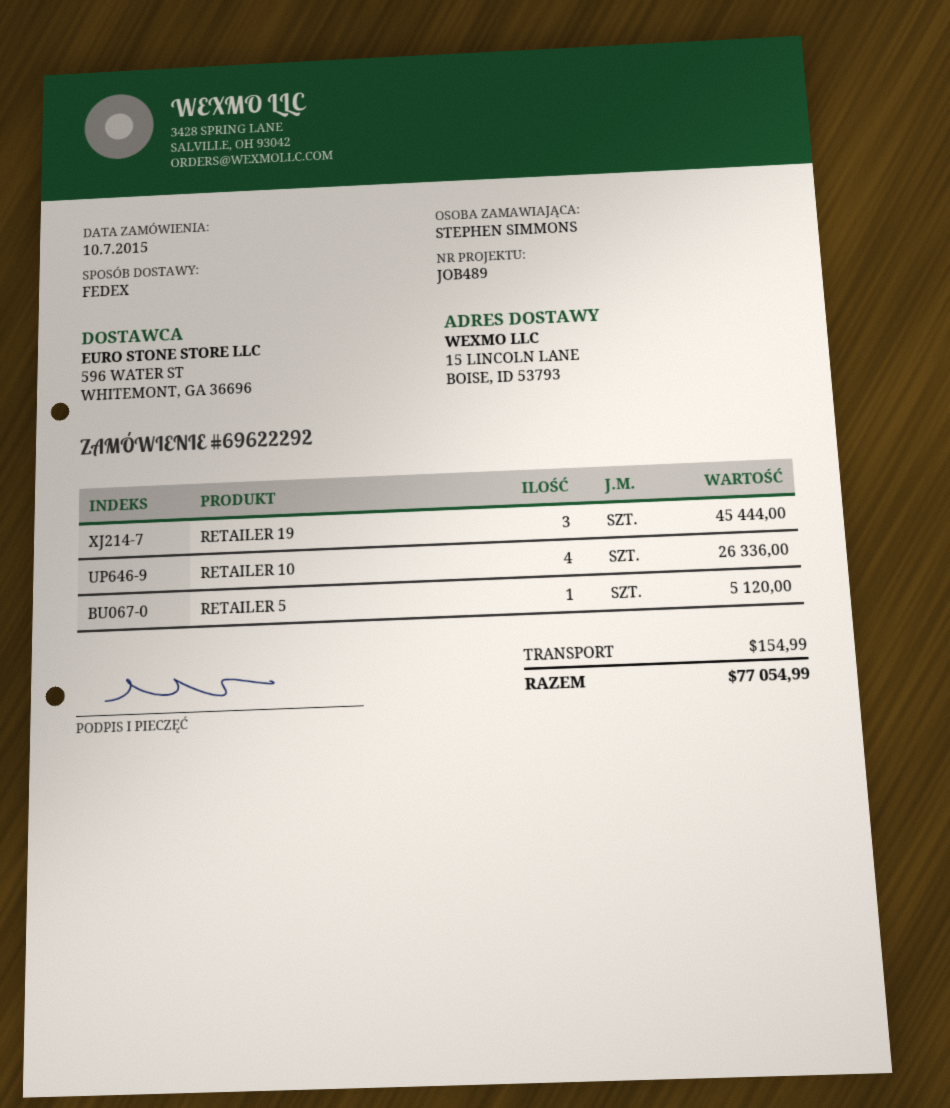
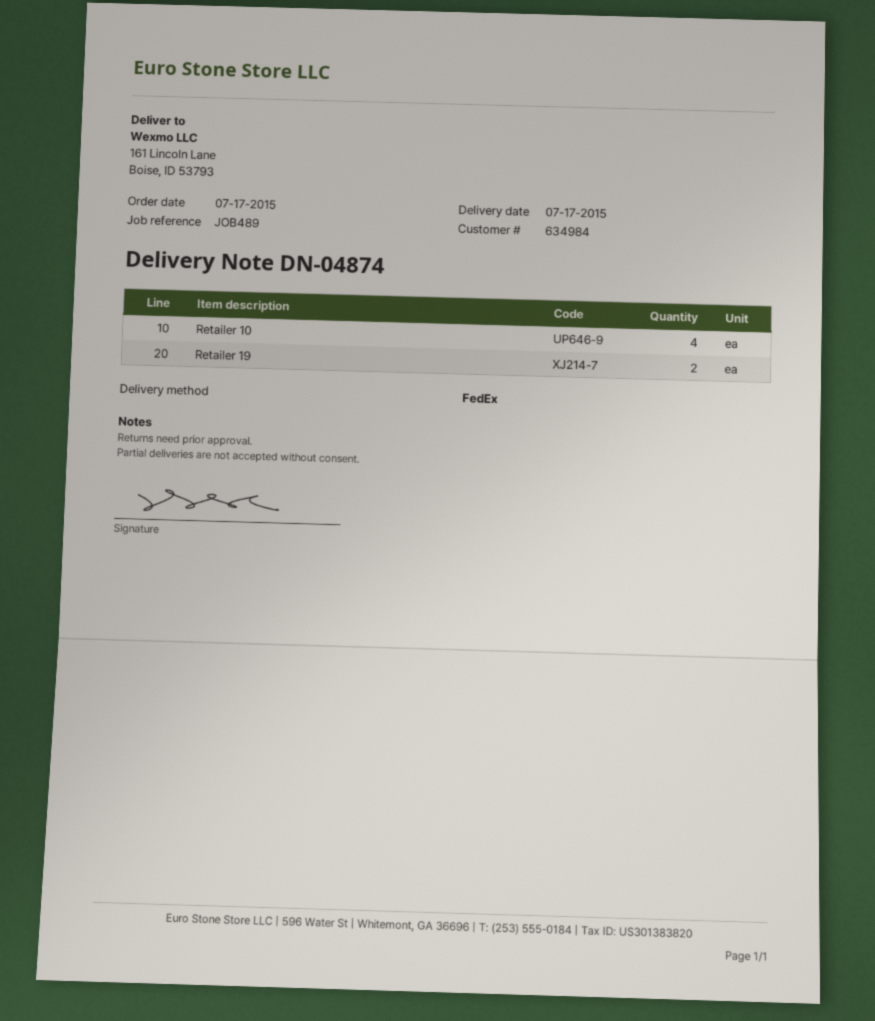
order date: 2015-07-10 -> 2015-07-17
ship to: 15 LINCOLN LANE, BOISE, ID 53793 -> 161 Lincoln Lane, Boise, ID 53793
RETAILER 19: 3 -> 2
RETAILER 5: 1 -> none

